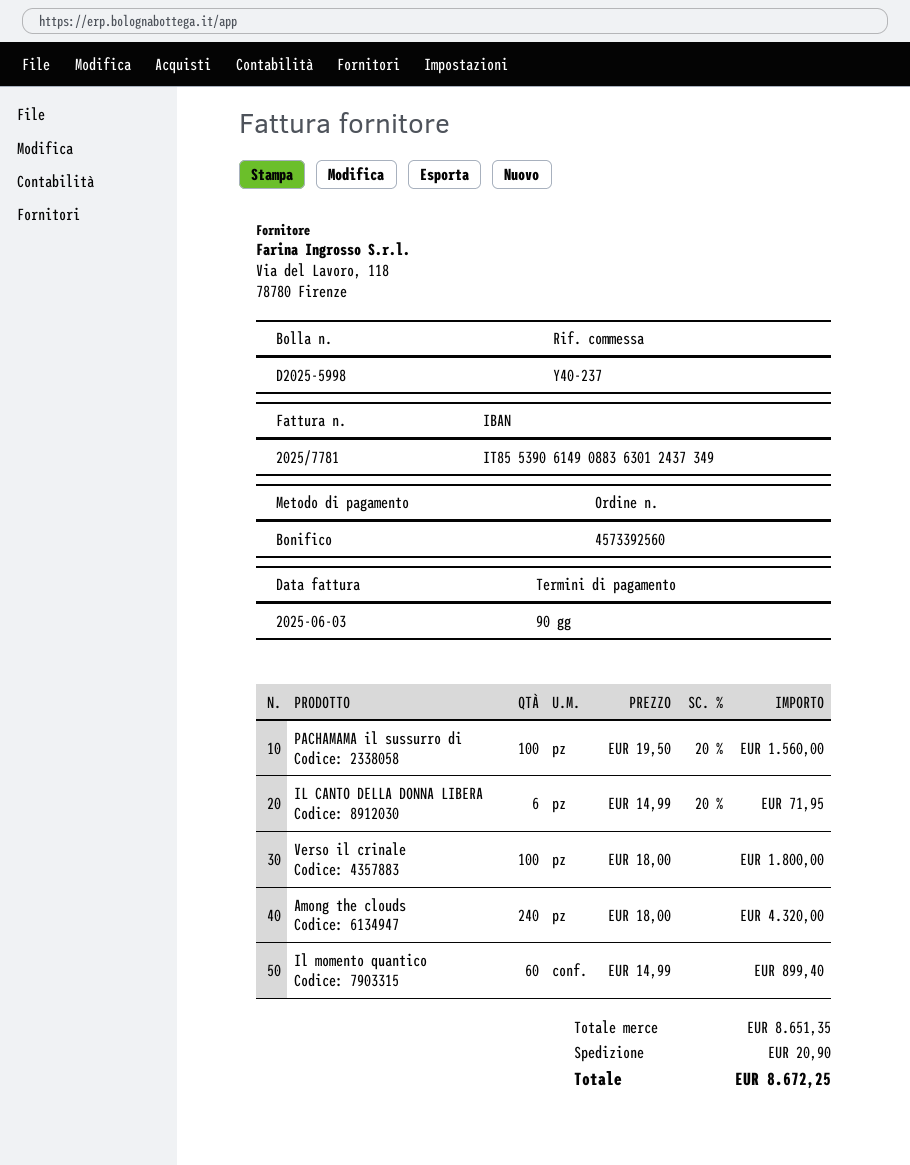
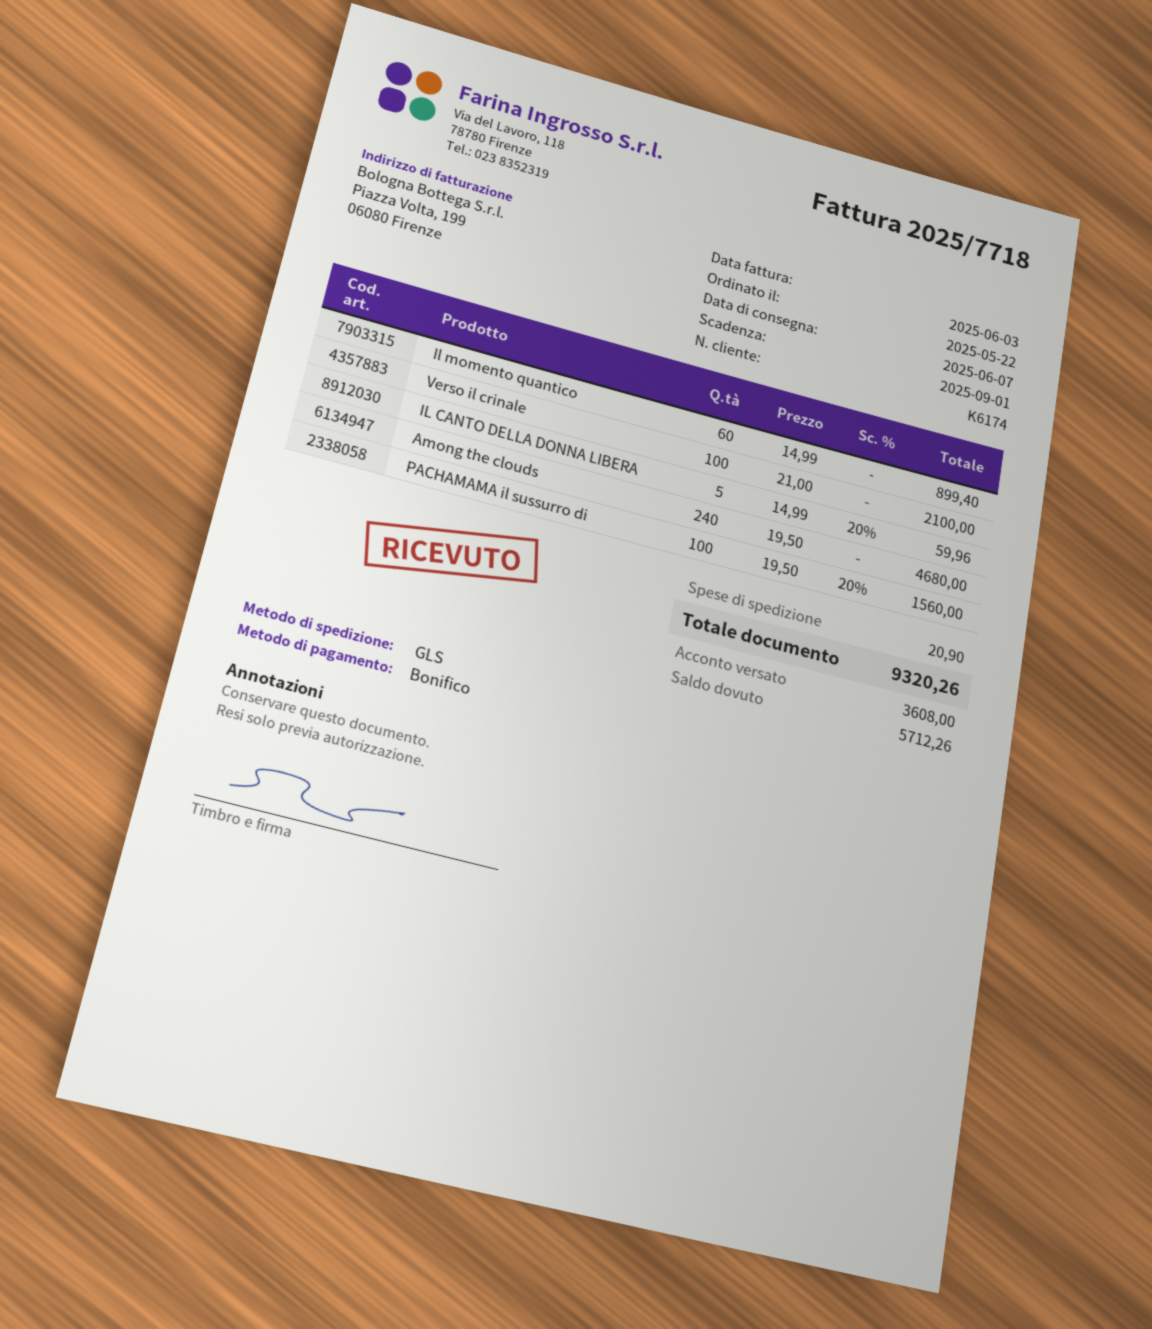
invoice number: 2025/7781 -> 2025/7718
IL CANTO DELLA DONNA LIBERA: 6 x 14.99 - 20% = 71.95 -> 5 x 14.99 - 20% = 59.96
Verso il crinale: 100 x 18.00 = 1800.00 -> 100 x 21.00 = 2100.00
Among the clouds: 240 x 18.00 = 4320.00 -> 240 x 19.50 = 4680.00
total: 8672.25 -> 9320.26

